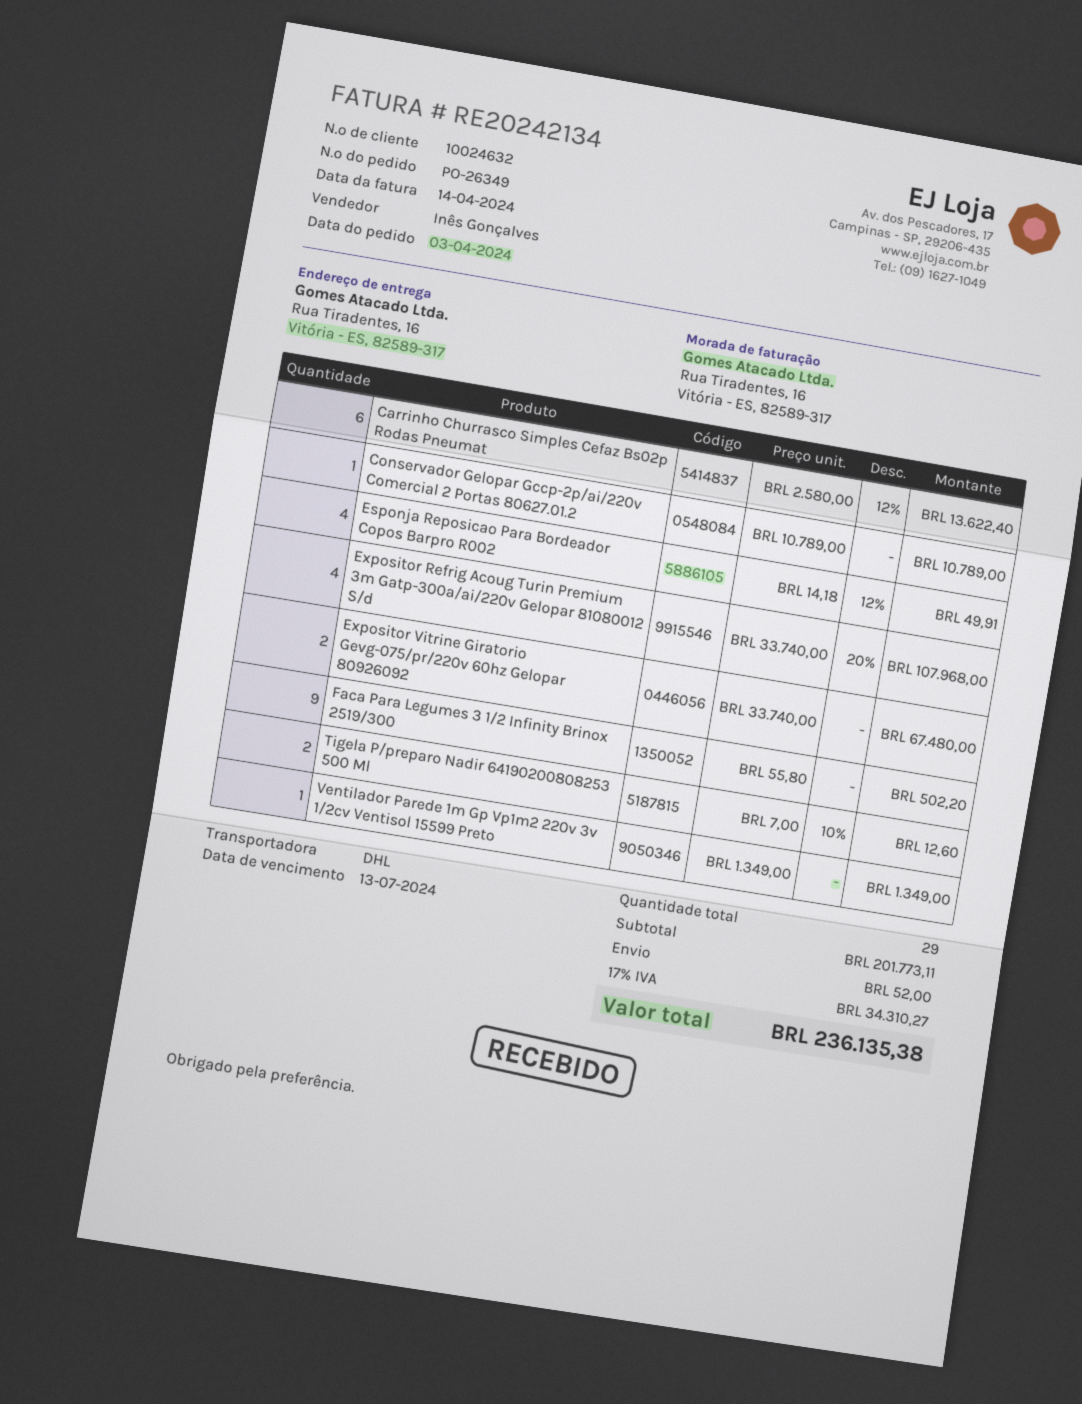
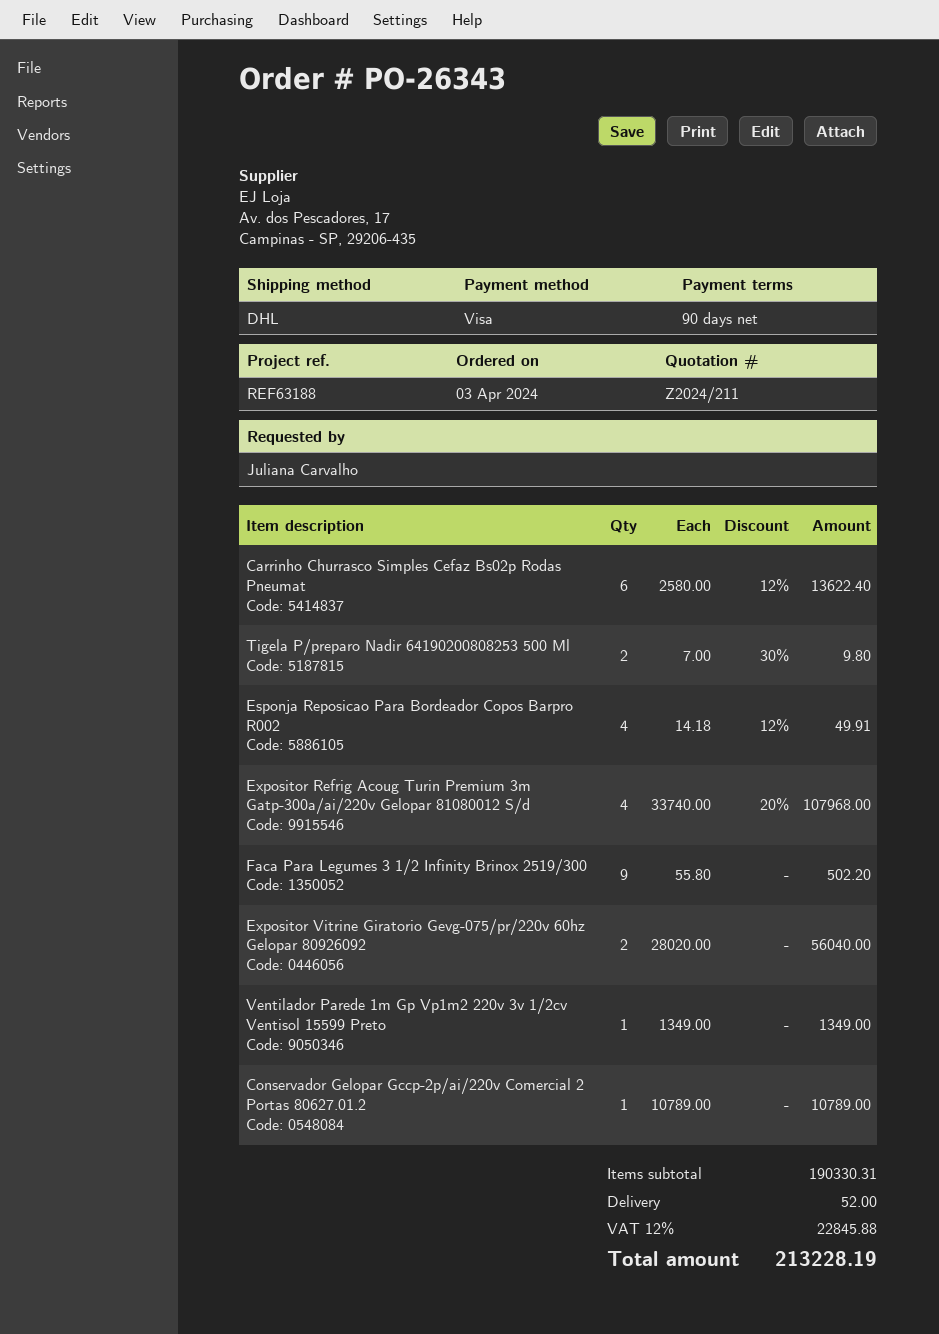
order number: PO-26349 -> PO-26343
Expositor Vitrine Giratorio Gevg-075/pr/220v 60hz Gelopar 80926092: 2 x 33740.00 = 67480.00 -> 2 x 28020.00 = 56040.00
Tigela P/preparo Nadir 64190200808253 500 Ml: 2 x 7.00 - 10% = 12.60 -> 2 x 7.00 - 30% = 9.80
subtotal: 201773.11 -> 190330.31
tax: 17% = 34310.27 -> 12% = 22845.88
total: 236135.38 -> 213228.19

